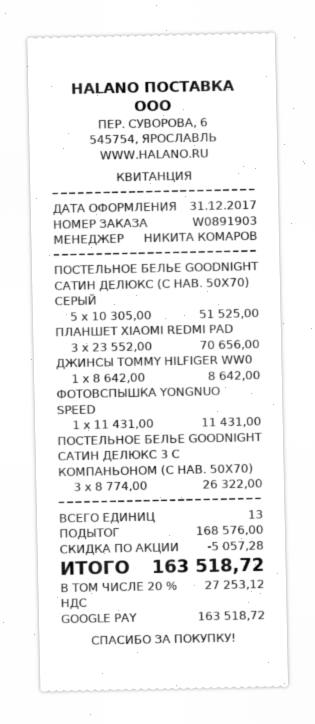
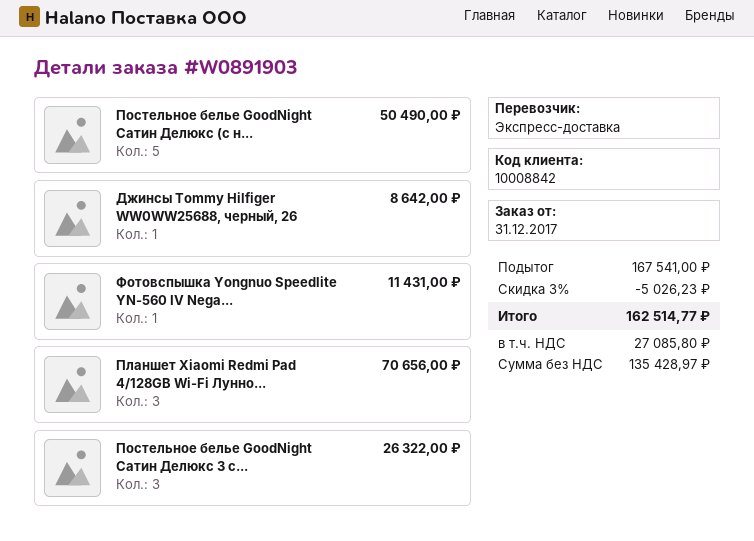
ПОСТЕЛЬНОЕ БЕЛЬЕ GOODNIGHT САТИН ДЕЛЮКС (С НАВ. 50Х70) СЕРЫЙ: 5 for 51525.00 -> 5 for 50490.00
subtotal: 168576.00 -> 167541.00
discount: 5057.28 -> 5026.23
tax: 27253.12 -> 27085.80
total: 163518.72 -> 162514.77

